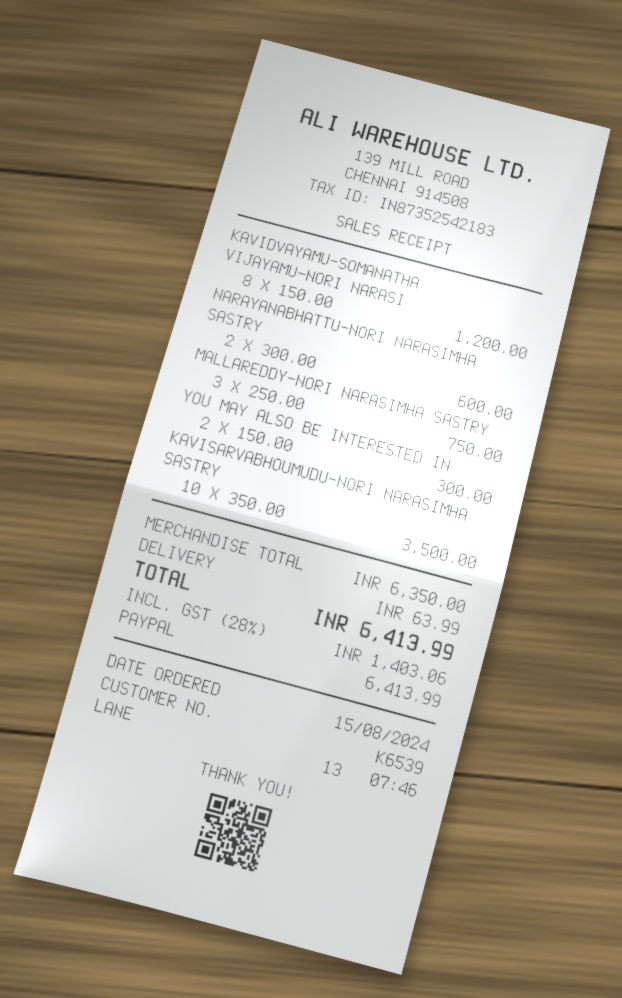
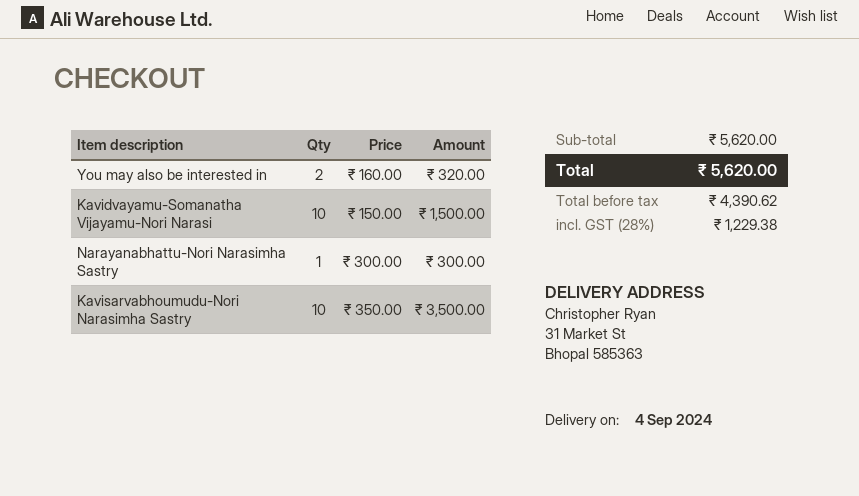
KAVIDVAYAMU-SOMANATHA VIJAYAMU-NORI NARASI: 8 x 150.00 = 1200.00 -> 10 x 150.00 = 1500.00
NARAYANABHATTU-NORI NARASIMHA SASTRY: 2 x 300.00 = 600.00 -> 1 x 300.00 = 300.00
MALLAREDDY-NORI NARASIMHA SASTRY: 3 x 250.00 = 750.00 -> none
YOU MAY ALSO BE INTERESTED IN: 2 x 150.00 = 300.00 -> 2 x 160.00 = 320.00
subtotal: 6350.00 -> 5620.00
shipping: 63.99 -> none
tax: 28% = 1403.06 -> 28% = 1229.38
total: 6413.99 -> 5620.00

